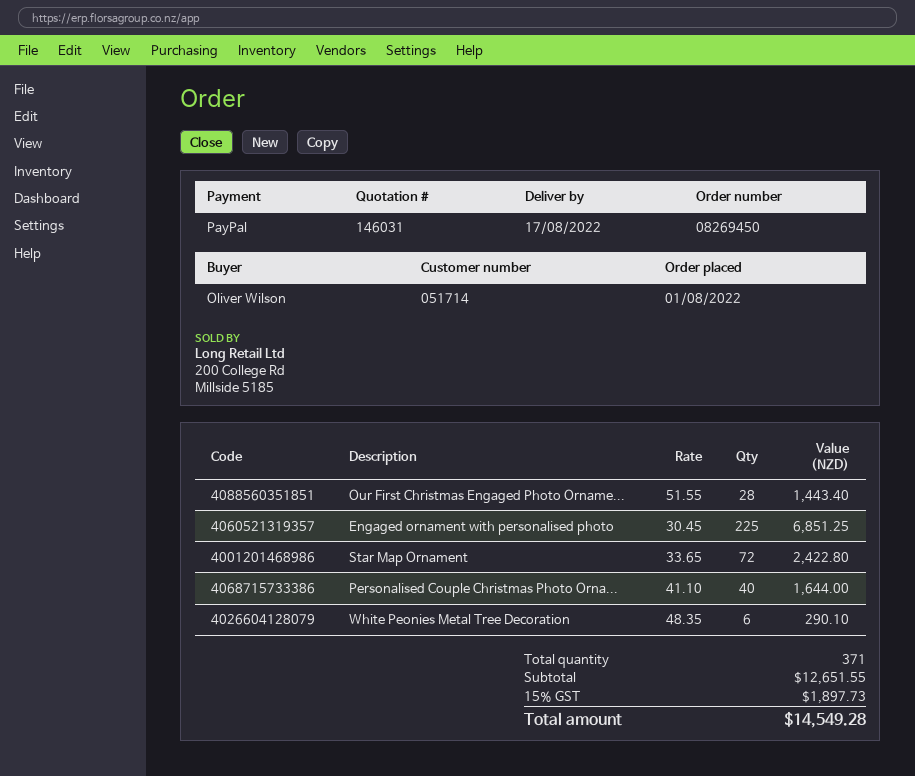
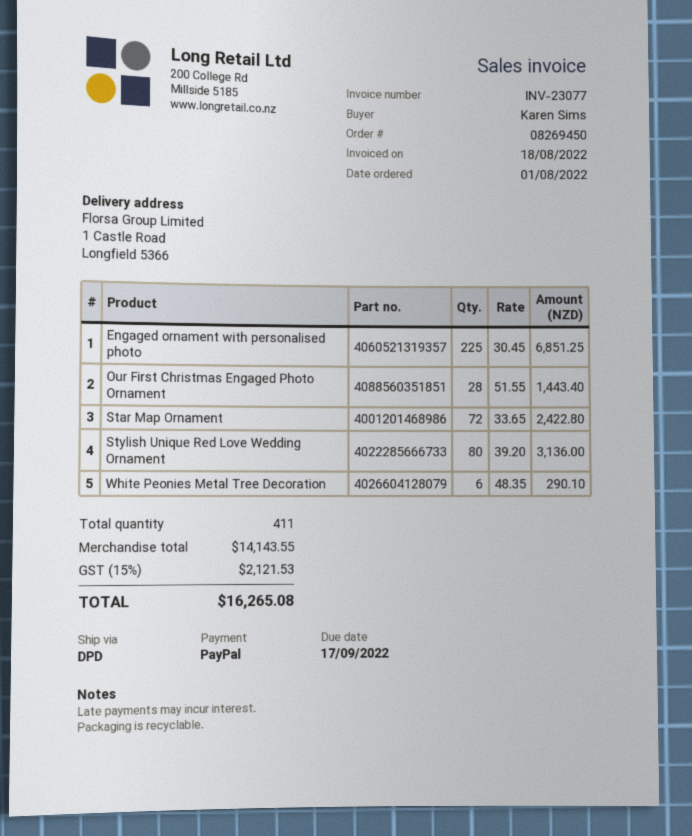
ordered by: Oliver Wilson -> Karen Sims
Personalised Couple Christmas Photo Orna...: 40 x 41.10 = 1644.00 -> none
Stylish Unique Red Love Wedding Ornament: none -> 80 x 39.20 = 3136.00
total quantity: 371 -> 411
subtotal: 12651.55 -> 14143.55
tax: 15% = 1897.73 -> 15% = 2121.53
total: 14549.28 -> 16265.08

